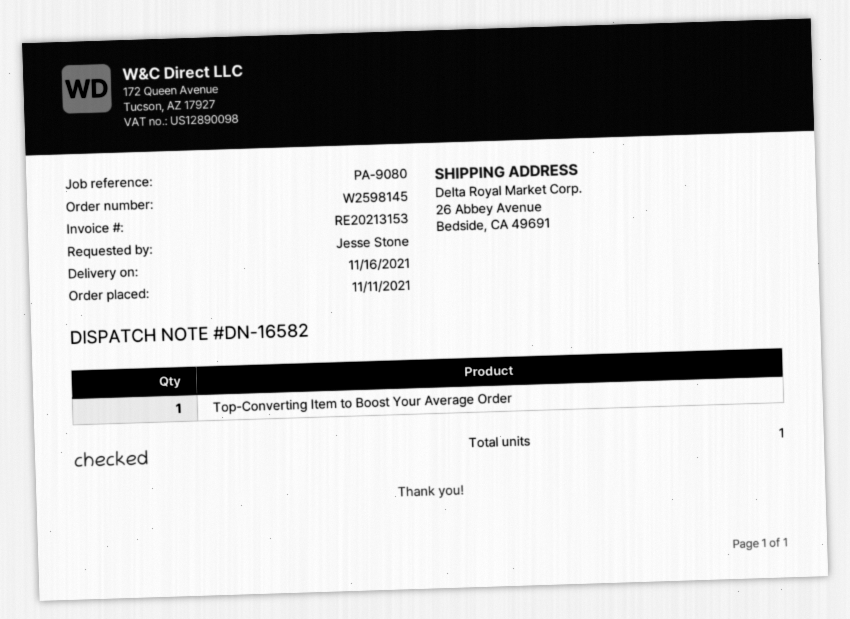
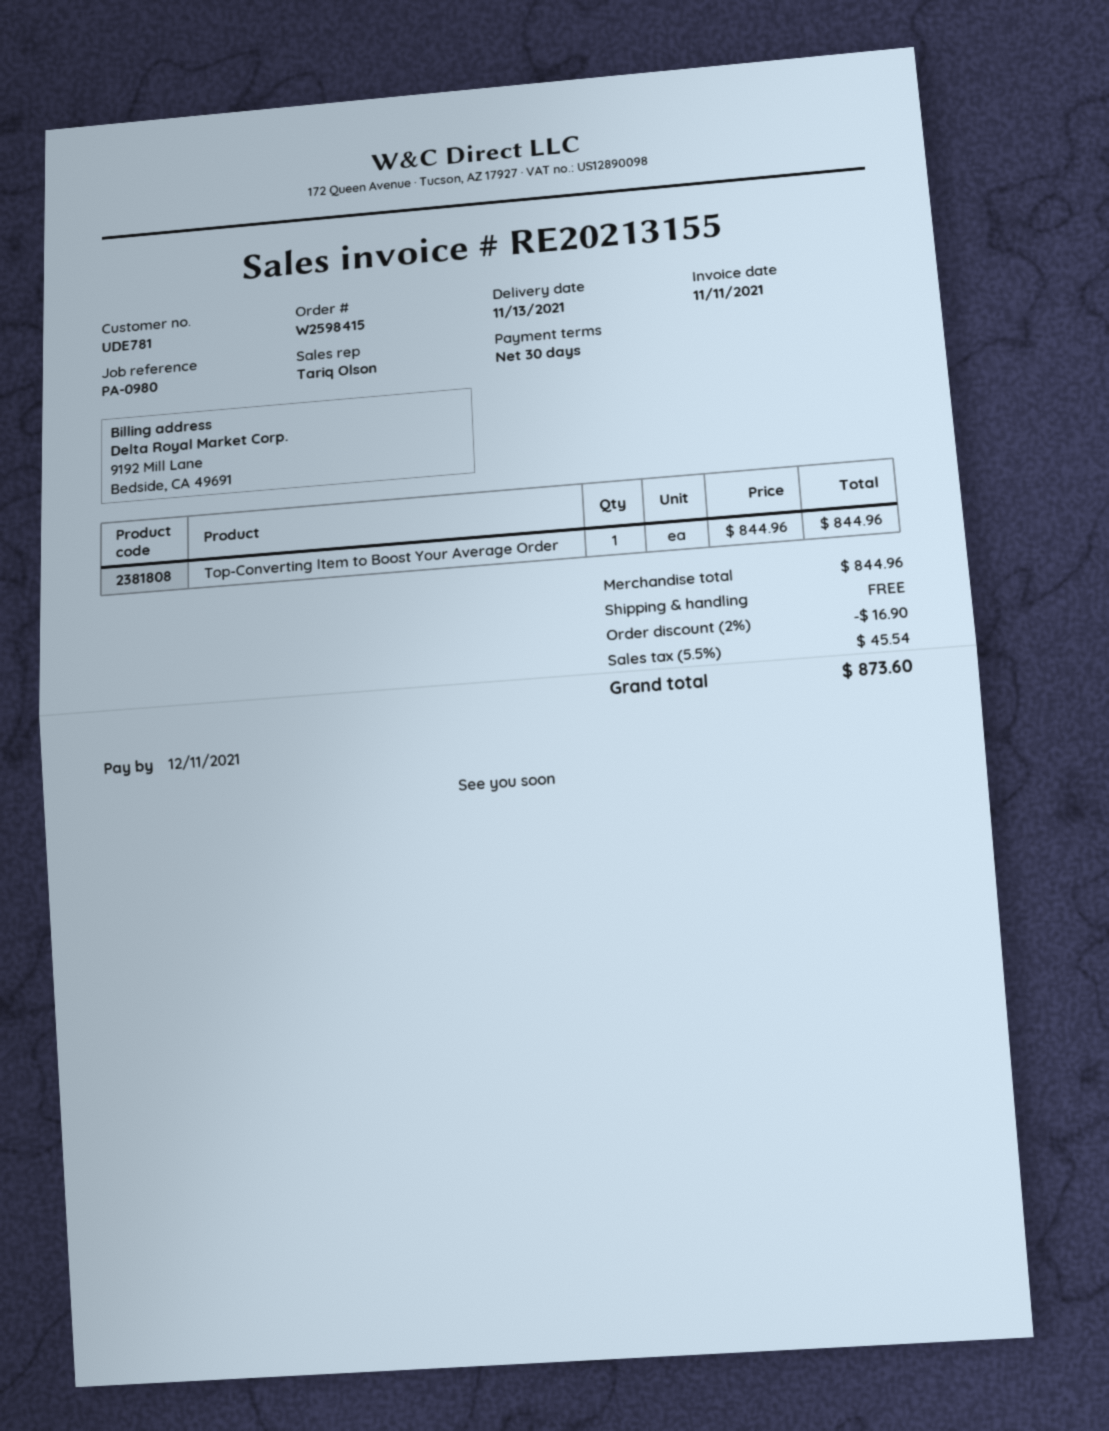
order number: W2598145 -> W2598415
delivery date: 2021-11-16 -> 2021-11-13
invoice number: RE20213153 -> RE20213155
reference: PA-9080 -> PA-0980

